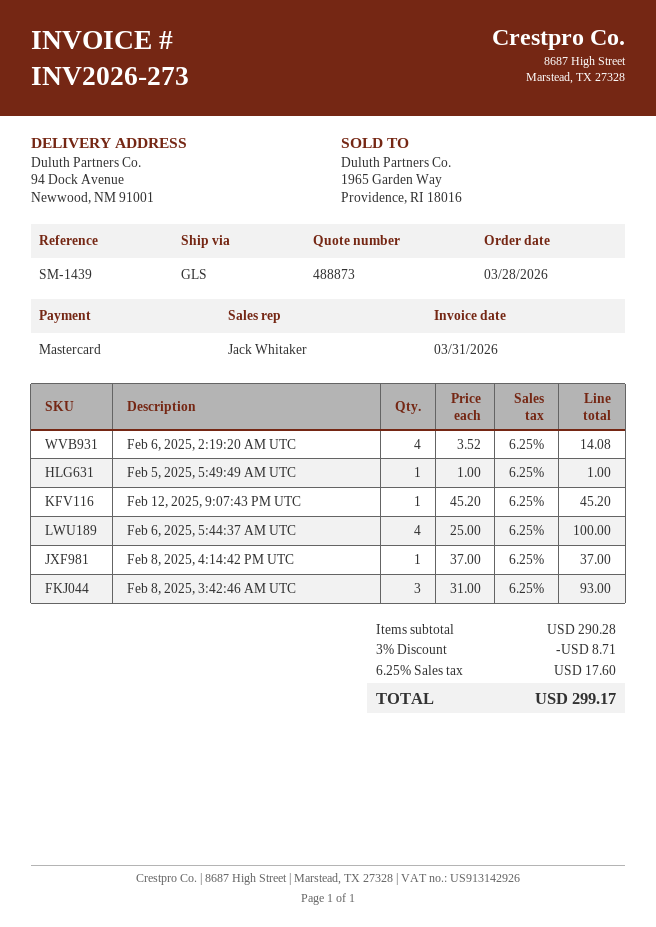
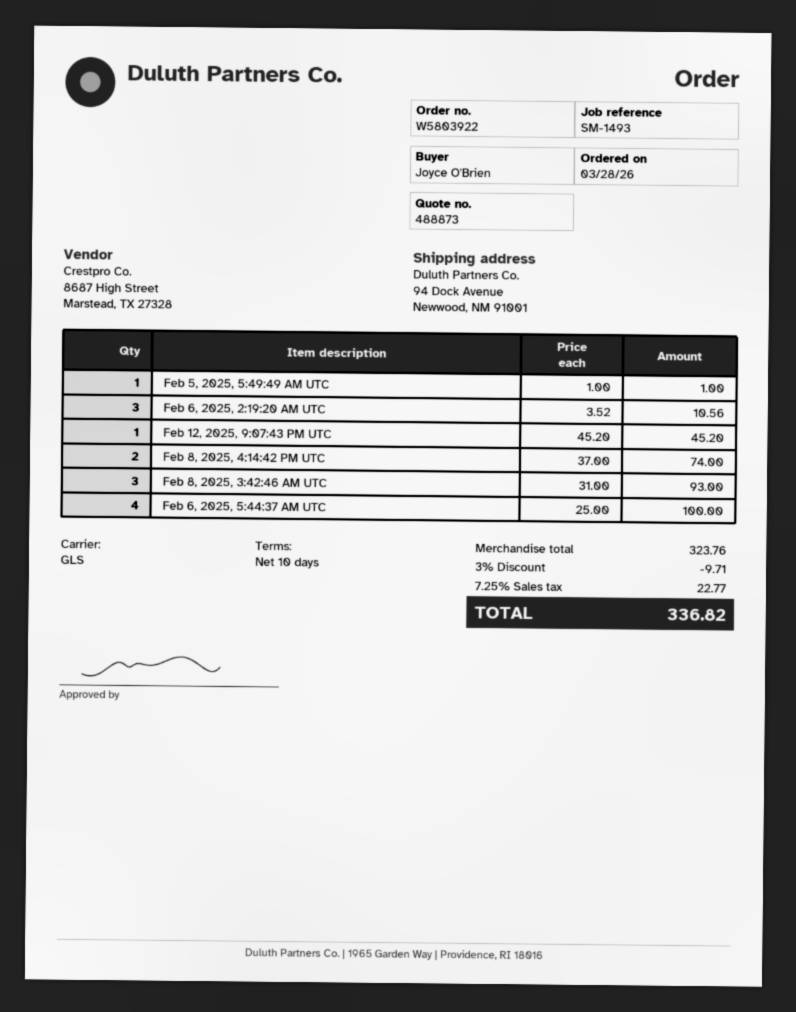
reference: SM-1439 -> SM-1493
Feb 6, 2025, 2:19:20 AM UTC: 4 x 3.52 = 14.08 -> 3 x 3.52 = 10.56
Feb 8, 2025, 4:14:42 PM UTC: 1 x 37.00 = 37.00 -> 2 x 37.00 = 74.00
subtotal: 290.28 -> 323.76
discount: 3% = 8.71 -> 3% = 9.71
tax: 6.25% = 17.60 -> 7.25% = 22.77
total: 299.17 -> 336.82

